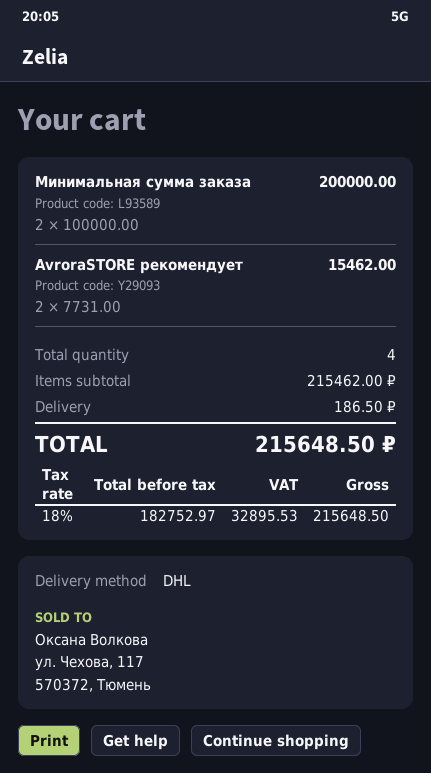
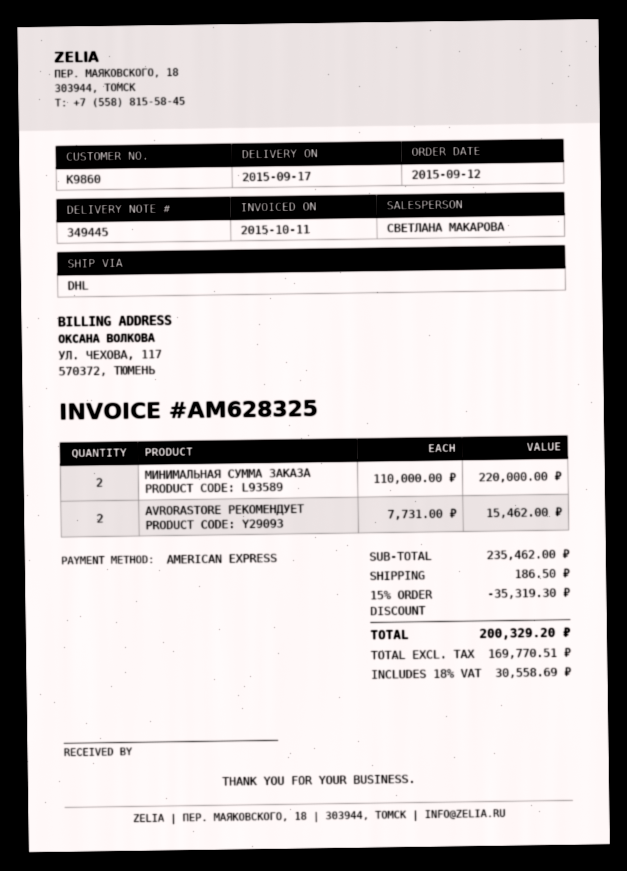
Минимальная сумма заказа: 2 x 100000.00 = 200000.00 -> 2 x 110000.00 = 220000.00
subtotal: 215462.00 -> 235462.00
discount: none -> 15% = 35319.30
net: 182752.97 -> 169770.51
tax: 18% = 32895.53 -> 18% = 30558.69
total: 215648.50 -> 200329.20

